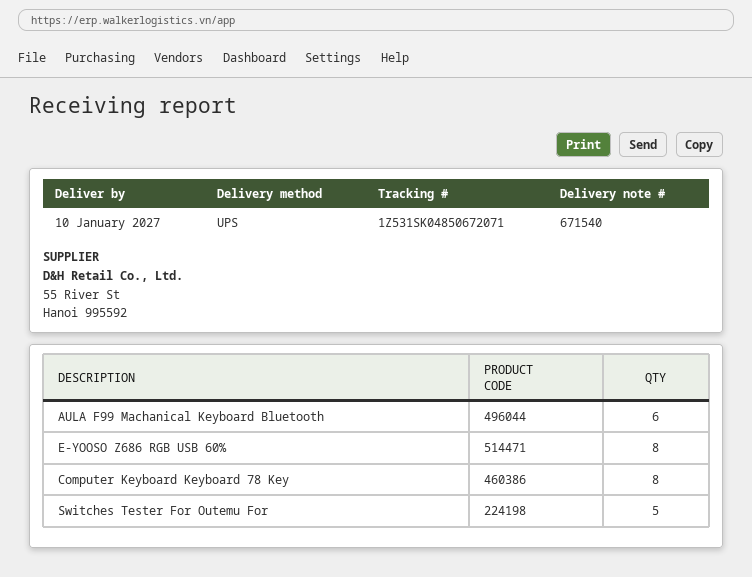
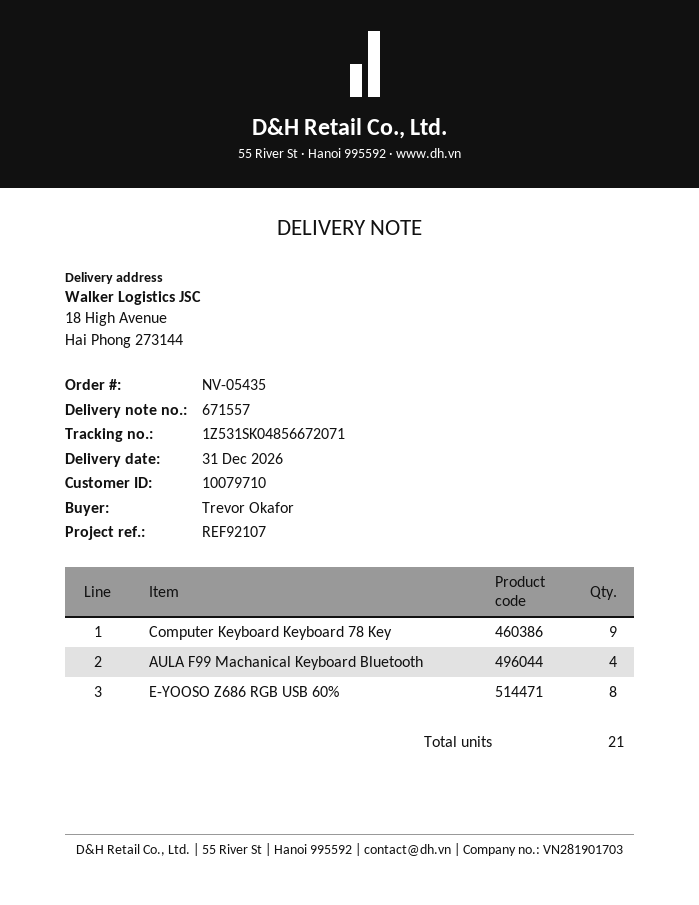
delivery note number: 671540 -> 671557
delivery date: 2027-01-10 -> 2026-12-31
tracking number: 1Z531SK04850672071 -> 1Z531SK04856672071
AULA F99 Machanical Keyboard Bluetooth: 6 -> 4
Computer Keyboard Keyboard 78 Key: 8 -> 9
Switches Tester For Outemu For: 5 -> none

